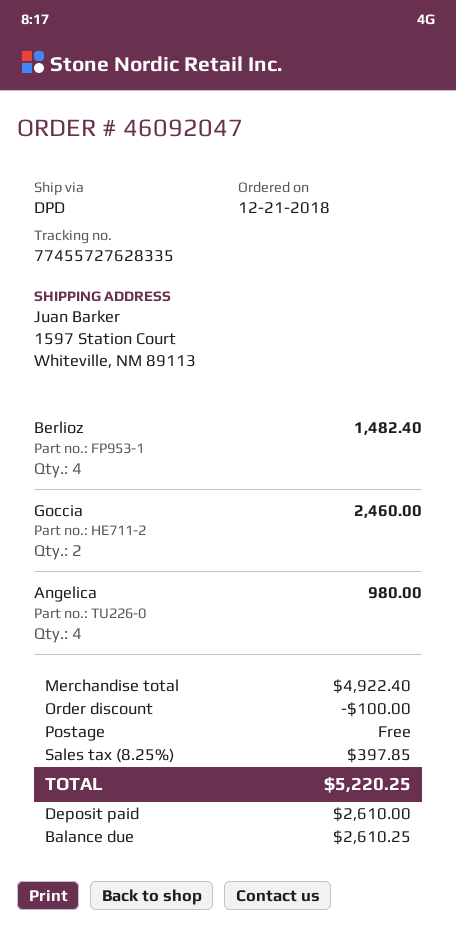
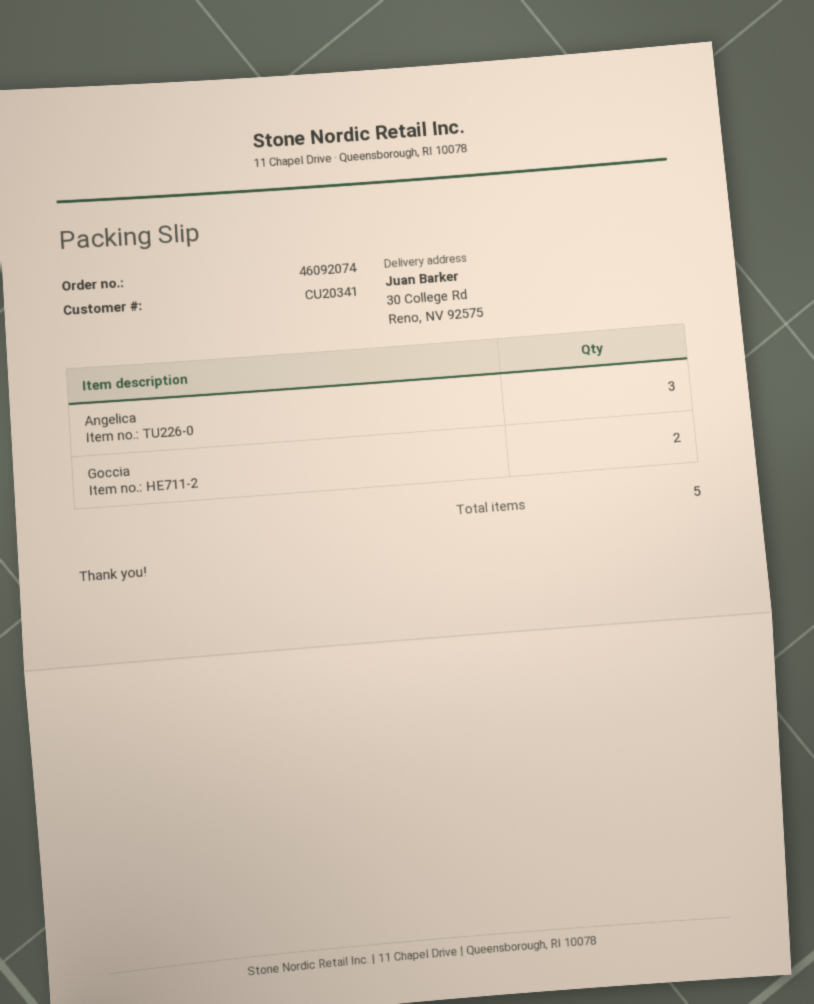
order number: 46092047 -> 46092074
ship to: 1597 Station Court, Whiteville, NM 89113 -> 30 College Rd, Reno, NV 92575
Berlioz: 4 -> none
Angelica: 4 -> 3

